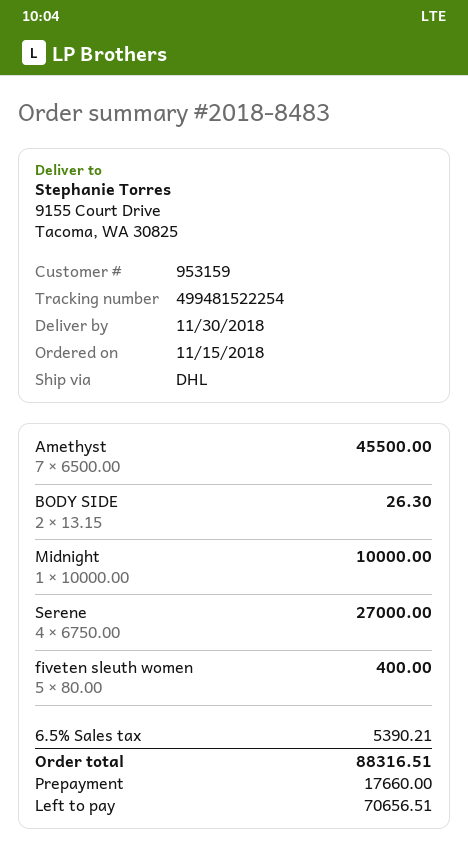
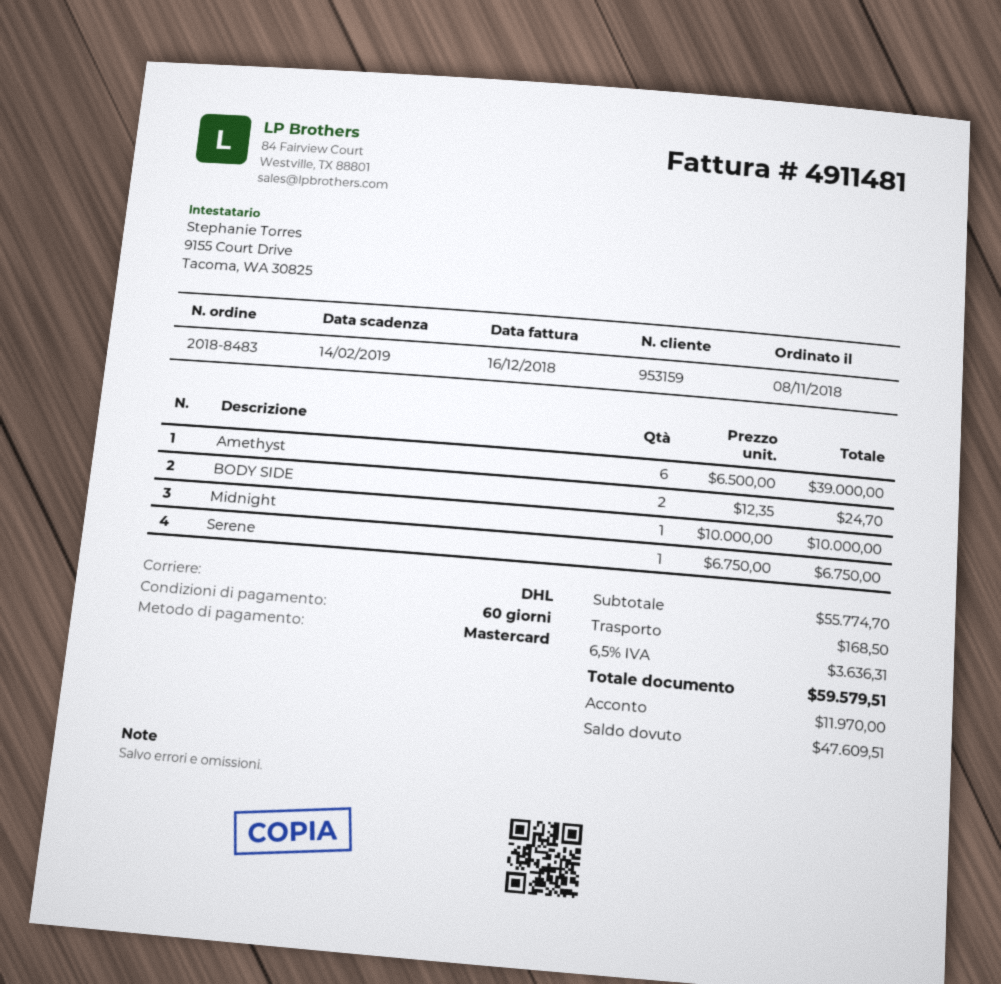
order date: 2018-11-15 -> 2018-11-08
Amethyst: 7 x 6500.00 = 45500.00 -> 6 x 6500.00 = 39000.00
BODY SIDE: 2 x 13.15 = 26.30 -> 2 x 12.35 = 24.70
Serene: 4 x 6750.00 = 27000.00 -> 1 x 6750.00 = 6750.00
fiveten sleuth women: 5 x 80.00 = 400.00 -> none
shipping: none -> 168.50
tax: 6.5% = 5390.21 -> 6.5% = 3636.31
total: 88316.51 -> 59579.51
deposit: 17660.00 -> 11970.00
balance: 70656.51 -> 47609.51

